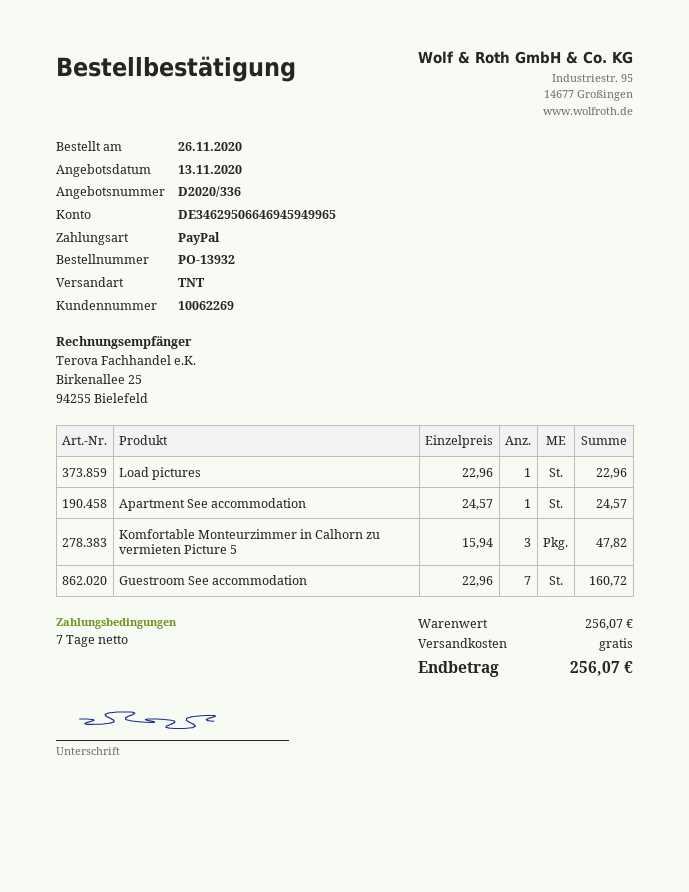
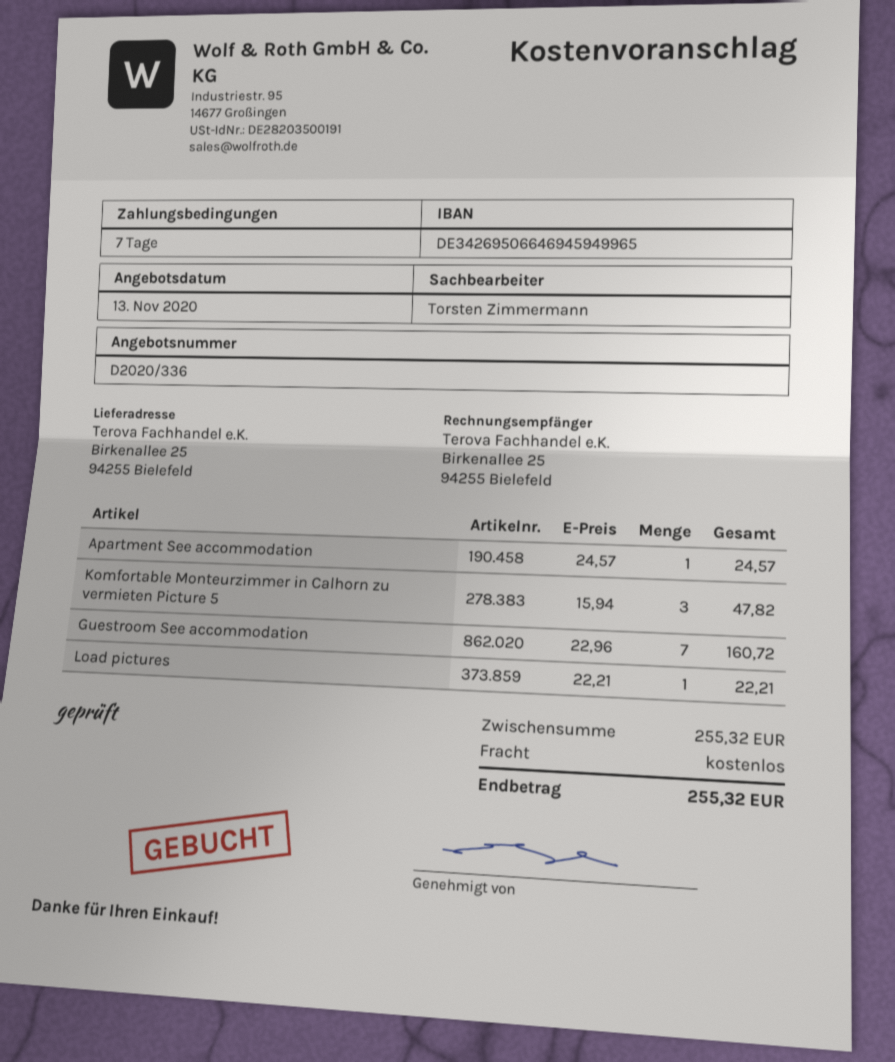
bank account: DE34629506646945949965 -> DE34269506646945949965
Load pictures: 1 x 22.96 = 22.96 -> 1 x 22.21 = 22.21
subtotal: 256.07 -> 255.32
total: 256.07 -> 255.32

